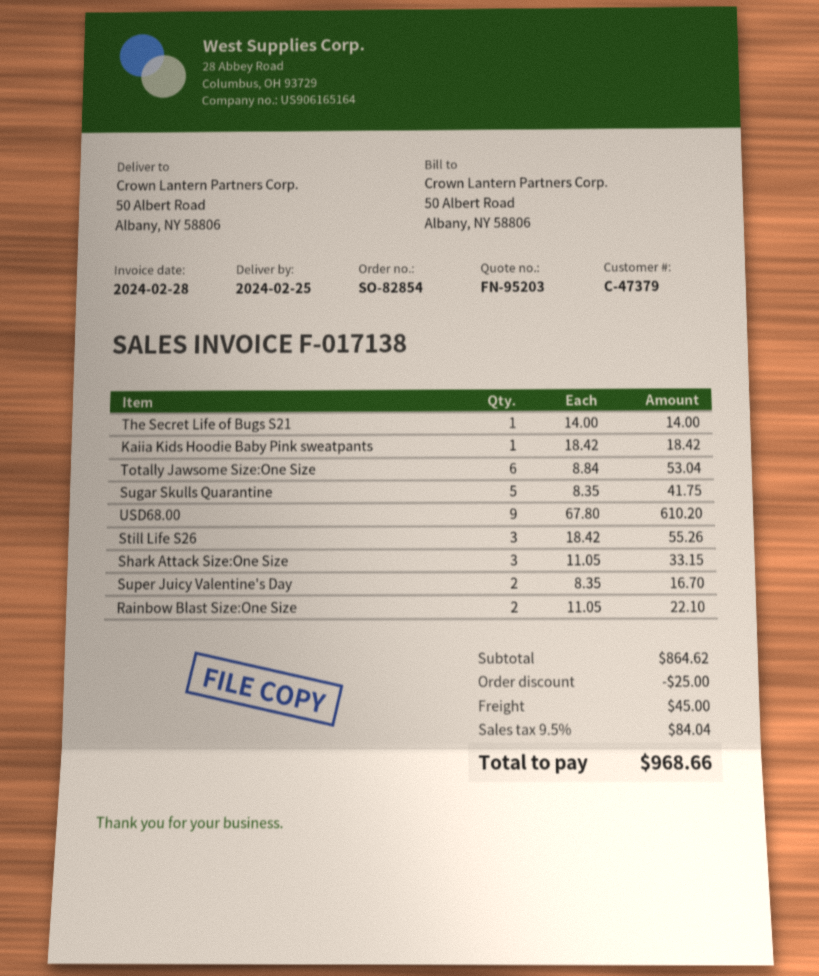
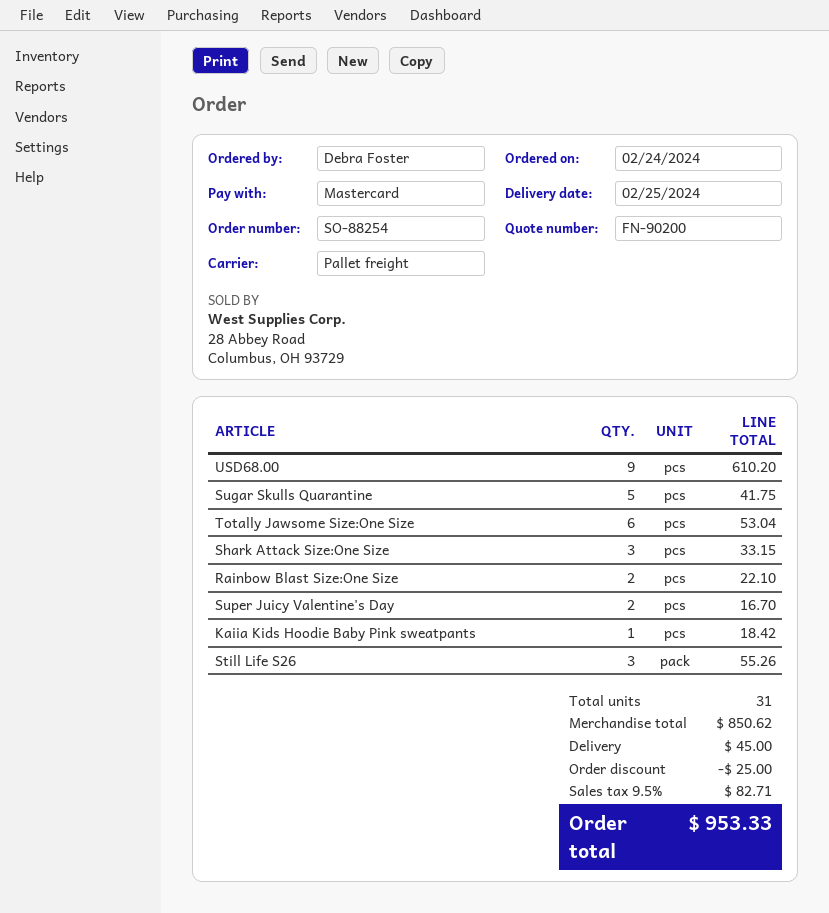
quote number: FN-95203 -> FN-90200
order number: SO-82854 -> SO-88254
The Secret Life of Bugs S21: 1 for 14.00 -> none
subtotal: 864.62 -> 850.62
tax: 9.5% = 84.04 -> 9.5% = 82.71
total: 968.66 -> 953.33

